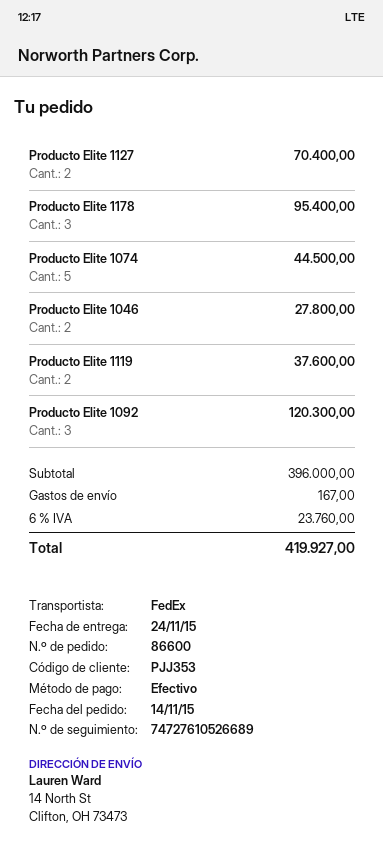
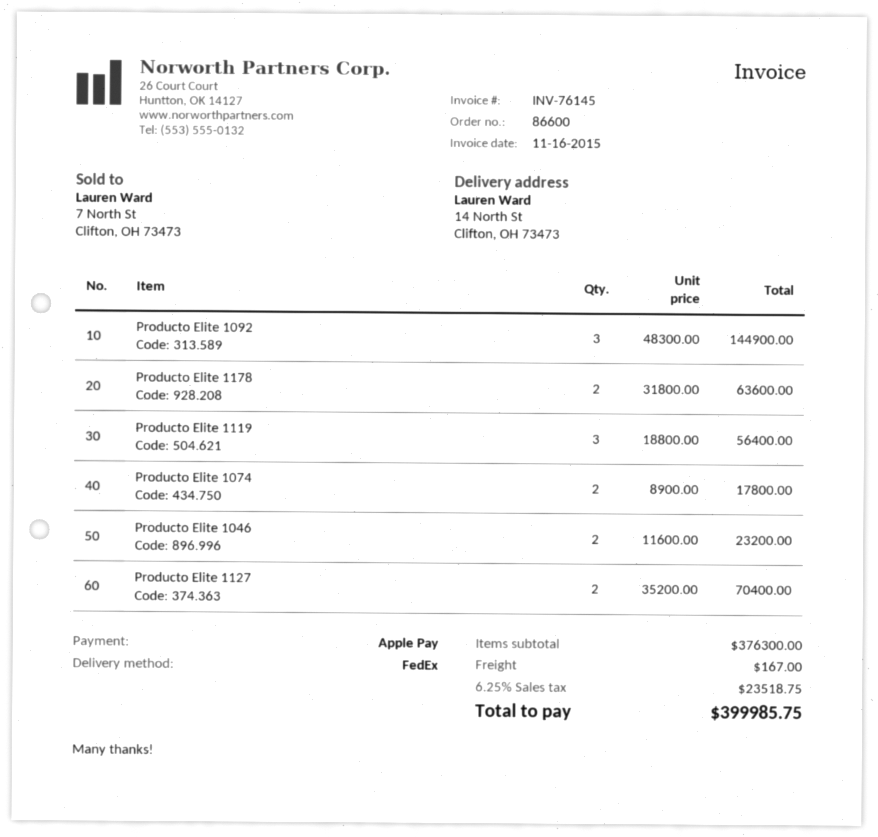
payment method: cash -> Apple Pay
Producto Elite 1178: 3 for 95400.00 -> 2 for 63600.00
Producto Elite 1074: 5 for 44500.00 -> 2 for 17800.00
Producto Elite 1046: 2 for 27800.00 -> 2 for 23200.00
Producto Elite 1119: 2 for 37600.00 -> 3 for 56400.00
Producto Elite 1092: 3 for 120300.00 -> 3 for 144900.00
subtotal: 396000.00 -> 376300.00
tax: 6% = 23760.00 -> 6.25% = 23518.75
total: 419927.00 -> 399985.75

